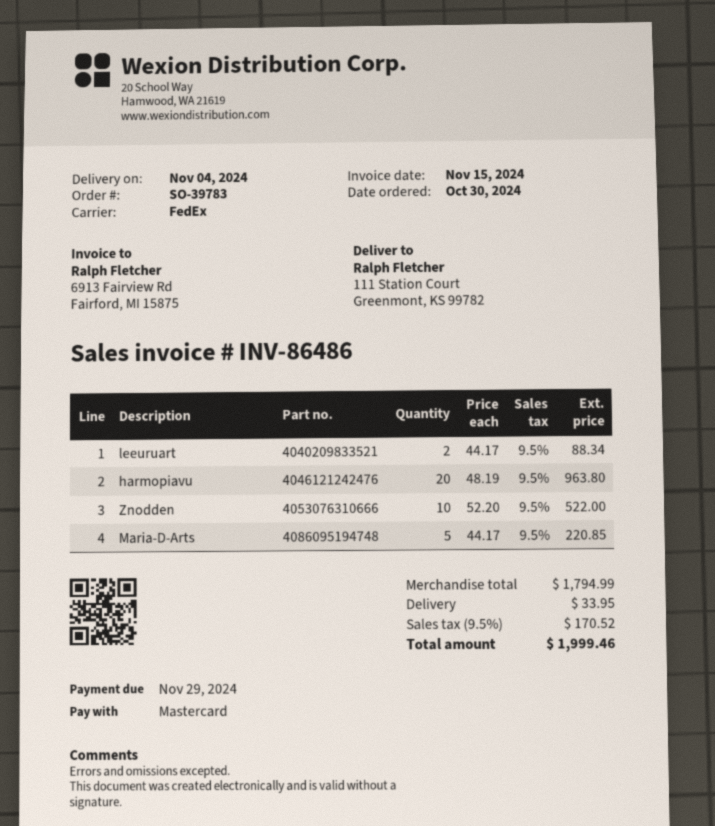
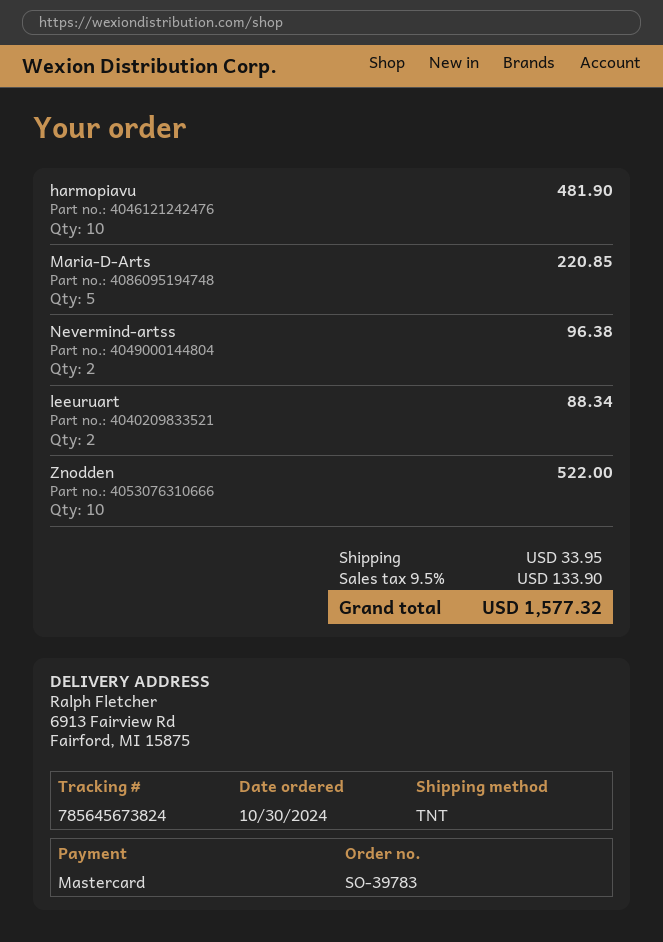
shipping method: FedEx -> TNT
ship to: 111 Station Court, Greenmont, KS 99782 -> 6913 Fairview Rd, Fairford, MI 15875
harmopiavu: 20 for 963.80 -> 10 for 481.90
Nevermind-artss: none -> 2 for 96.38
tax: 9.5% = 170.52 -> 9.5% = 133.90
total: 1999.46 -> 1577.32

